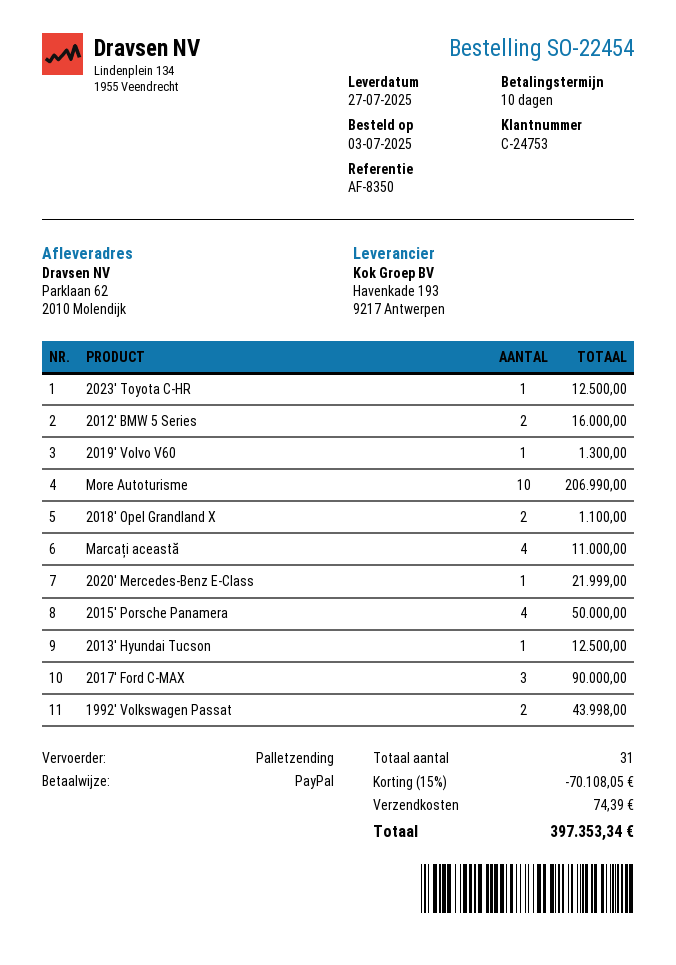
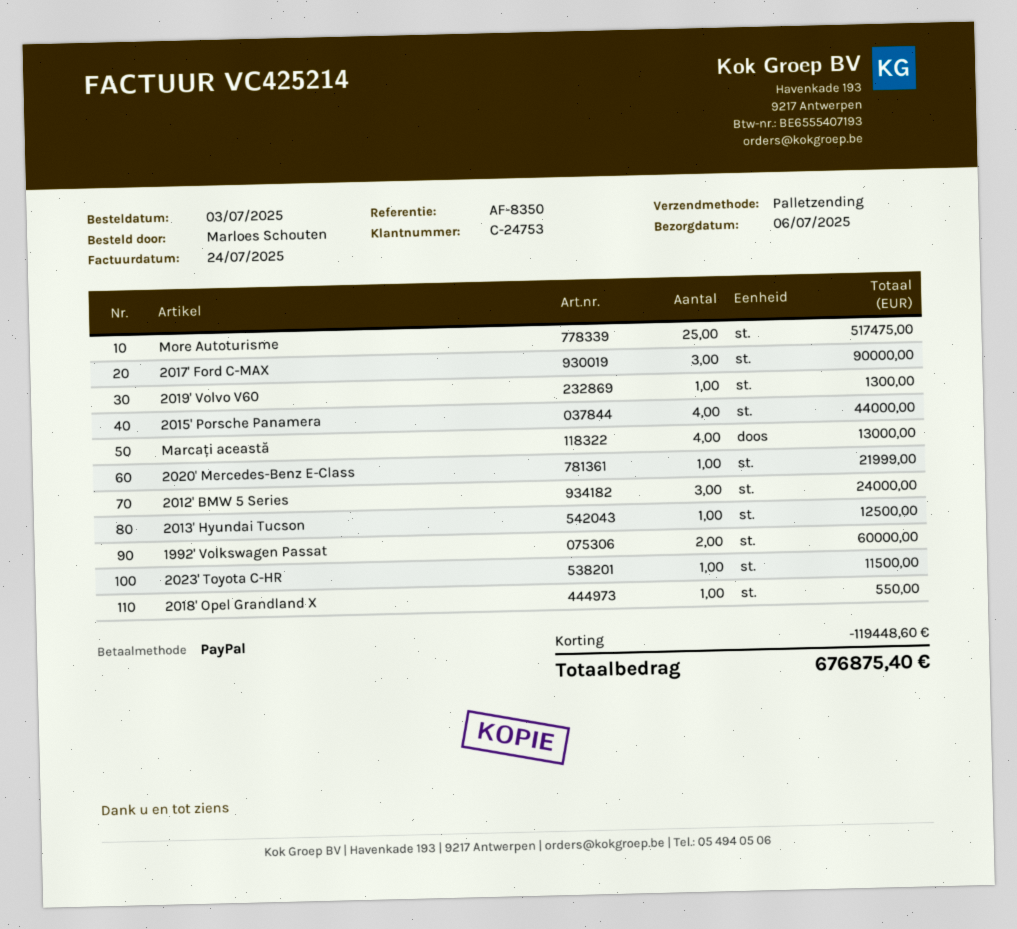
delivery date: 2025-07-27 -> 2025-07-06
2023' Toyota C-HR: 1 for 12500.00 -> 1 for 11500.00
2012' BMW 5 Series: 2 for 16000.00 -> 3 for 24000.00
More Autoturisme: 10 for 206990.00 -> 25 for 517475.00
2018' Opel Grandland X: 2 for 1100.00 -> 1 for 550.00
Marcați această: 4 for 11000.00 -> 4 for 13000.00
2015' Porsche Panamera: 4 for 50000.00 -> 4 for 44000.00
1992' Volkswagen Passat: 2 for 43998.00 -> 2 for 60000.00
discount: 70108.05 -> 119448.60
shipping: 74.39 -> none
total: 397353.34 -> 676875.40

